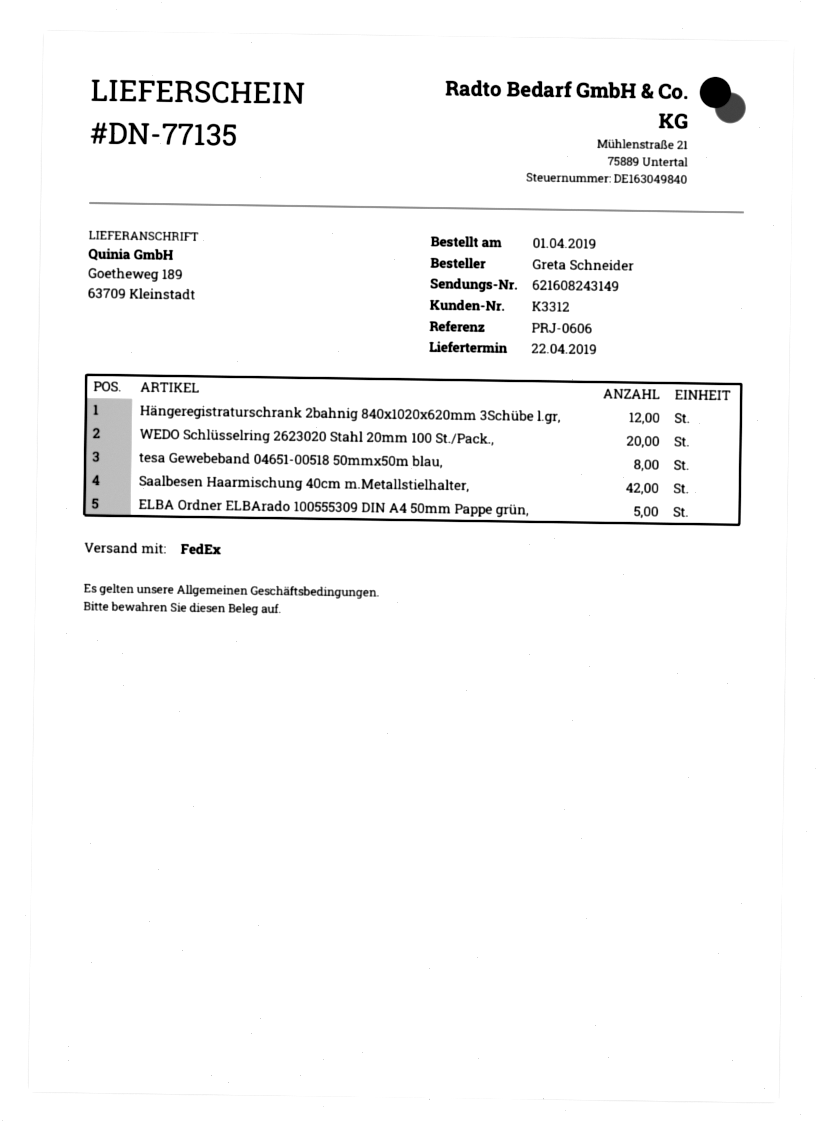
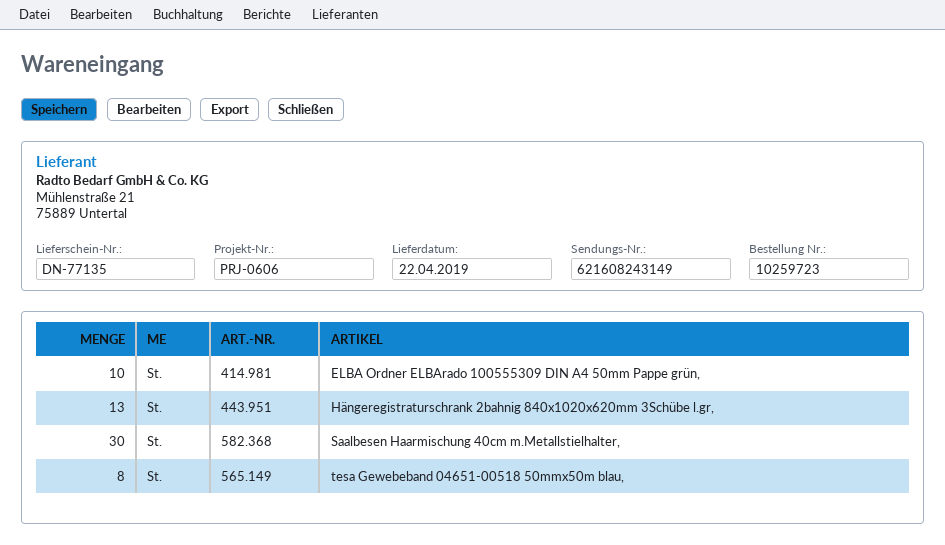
Hängeregistraturschrank 2bahnig 840x1020x620mm 3Schübe l.gr,: 12 -> 13
WEDO Schlüsselring 2623020 Stahl 20mm 100 St./Pack.,: 20 -> none
Saalbesen Haarmischung 40cm m.Metallstielhalter,: 42 -> 30
ELBA Ordner ELBArado 100555309 DIN A4 50mm Pappe grün,: 5 -> 10

